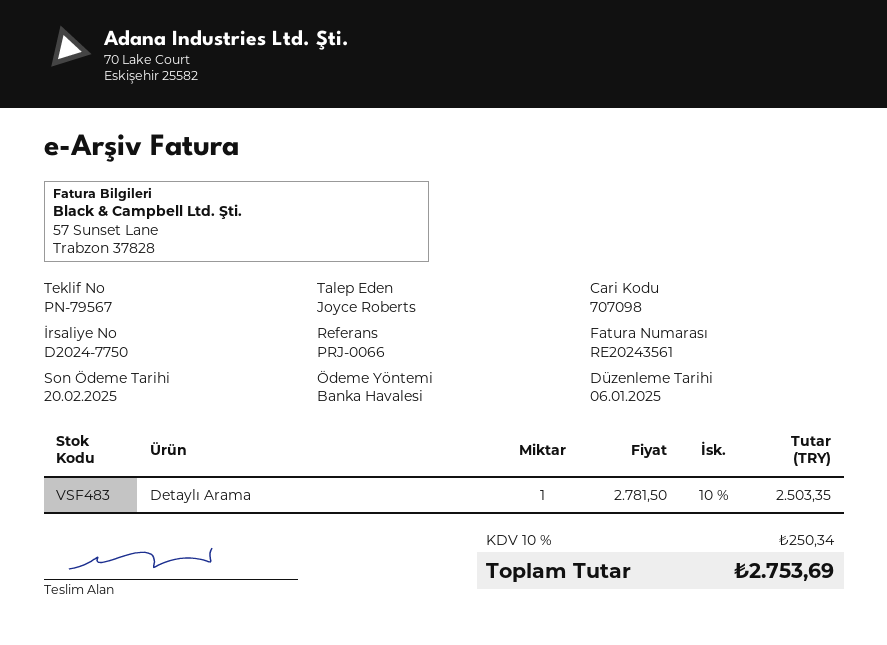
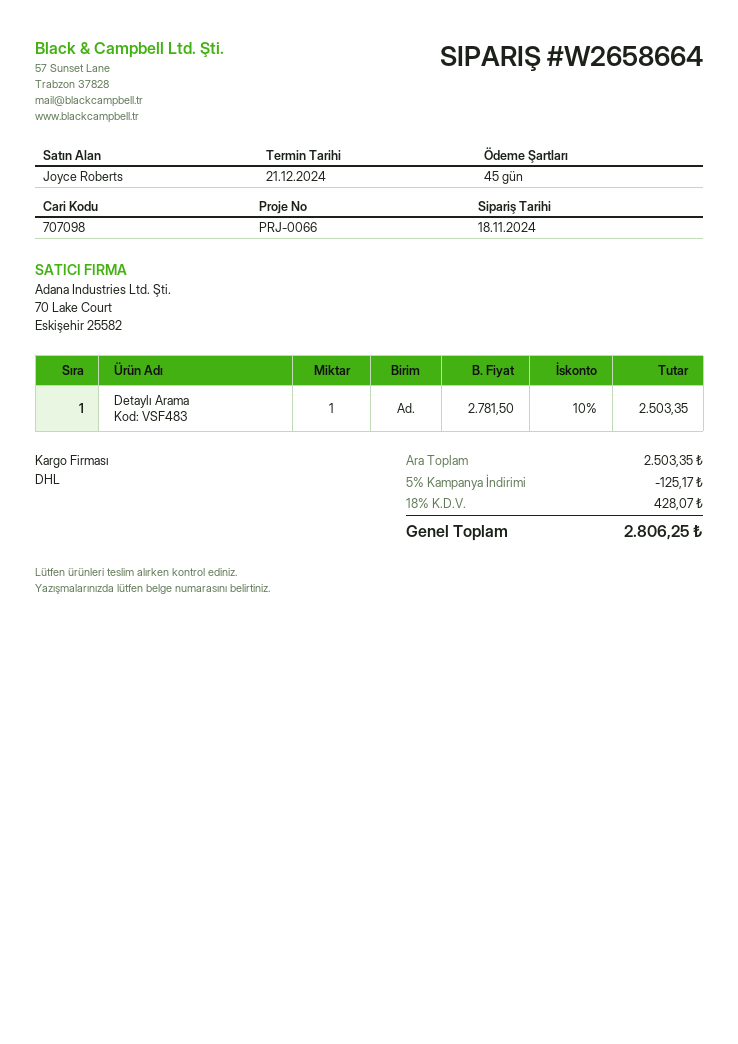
discount: none -> 5% = 125.17
tax: 10% = 250.34 -> 18% = 428.07
total: 2753.69 -> 2806.25

